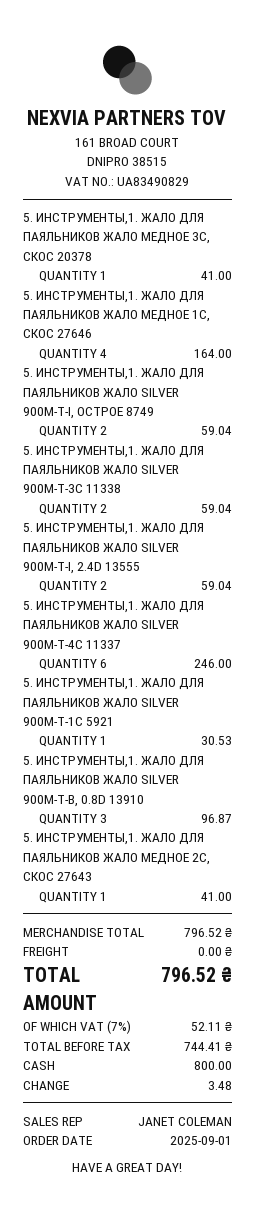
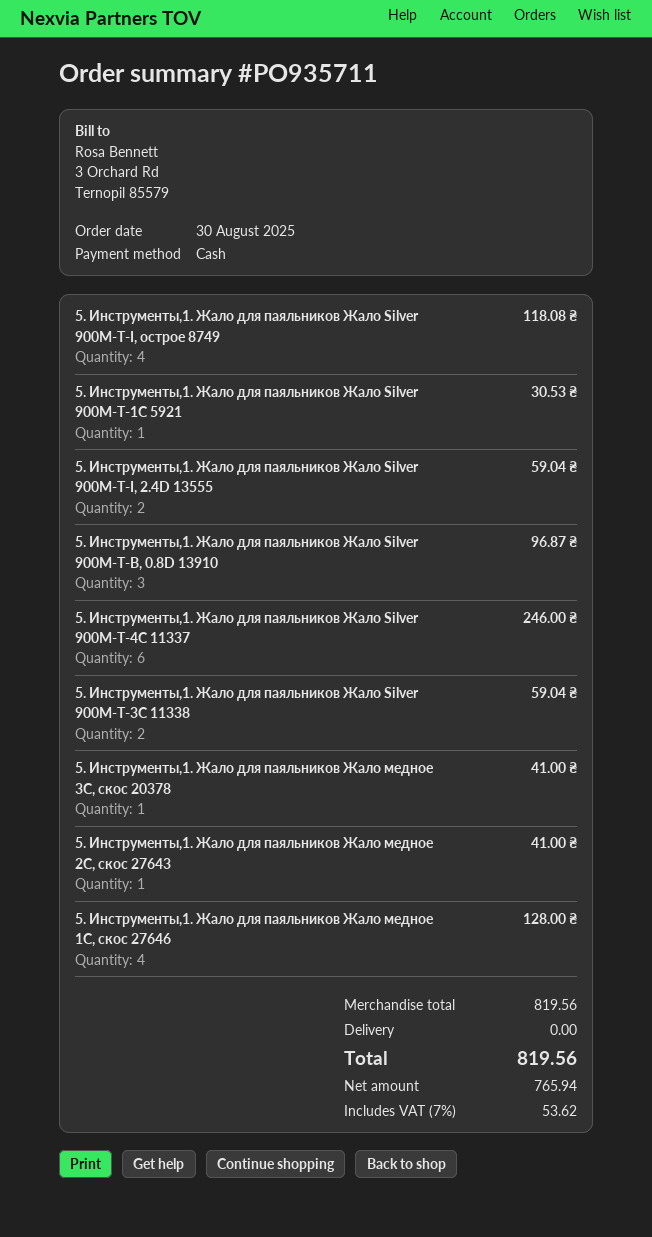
order date: 2025-09-01 -> 2025-08-30
5. ИНСТРУМЕНТЫ,1. ЖАЛО ДЛЯ ПАЯЛЬНИКОВ ЖАЛО МЕДНОЕ 1C, СКОС 27646: 4 for 164.00 -> 4 for 128.00
5. ИНСТРУМЕНТЫ,1. ЖАЛО ДЛЯ ПАЯЛЬНИКОВ ЖАЛО SILVER 900M-T-I, ОСТРОЕ 8749: 2 for 59.04 -> 4 for 118.08
subtotal: 796.52 -> 819.56
net: 744.41 -> 765.94
tax: 7% = 52.11 -> 7% = 53.62
total: 796.52 -> 819.56

